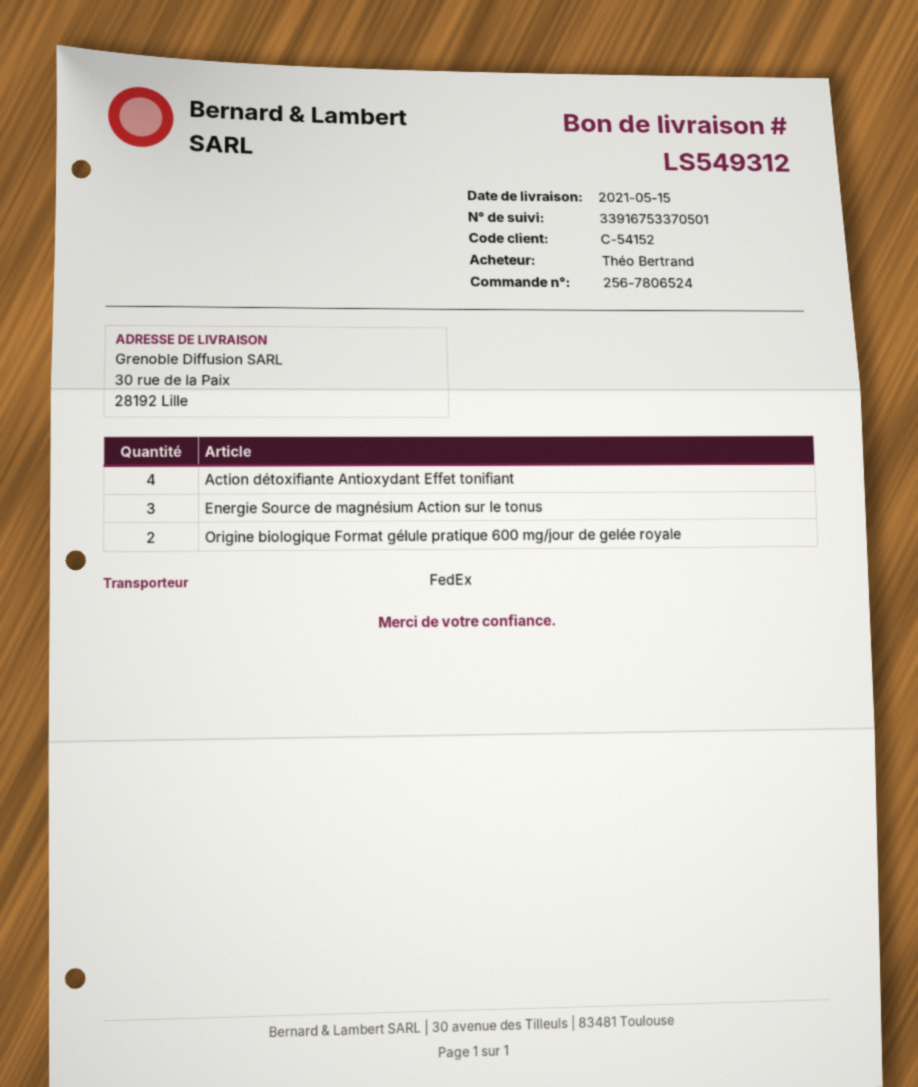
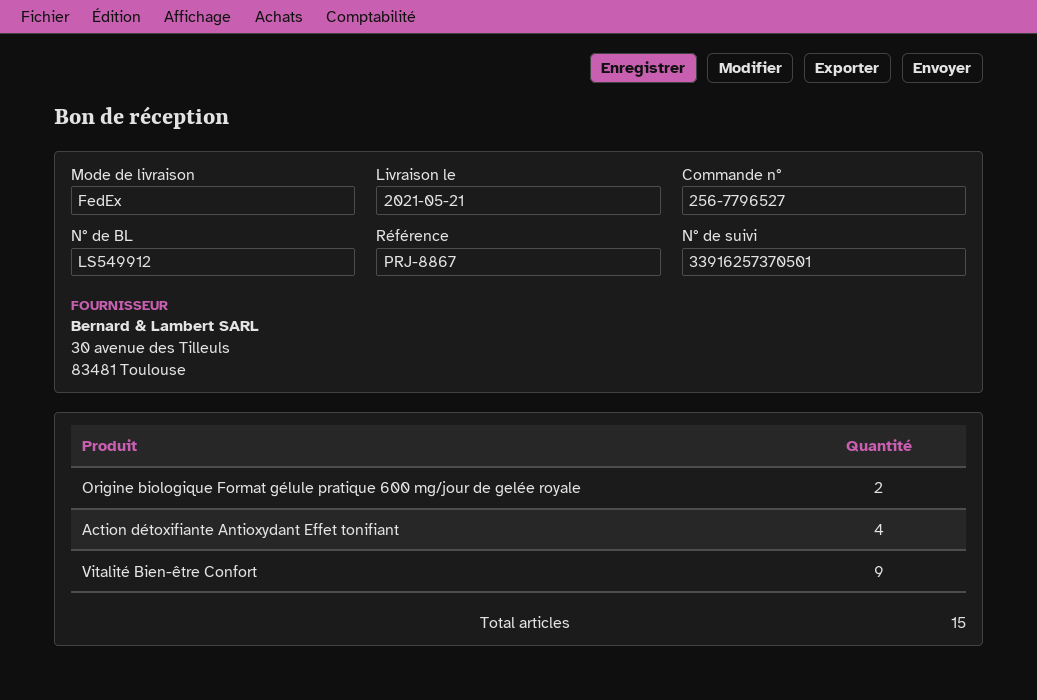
order number: 256-7806524 -> 256-7796527
delivery note number: LS549312 -> LS549912
delivery date: 2021-05-15 -> 2021-05-21
tracking number: 33916753370501 -> 33916257370501
Energie Source de magnésium Action sur le tonus: 3 -> none
Vitalité Bien-être Confort: none -> 9

